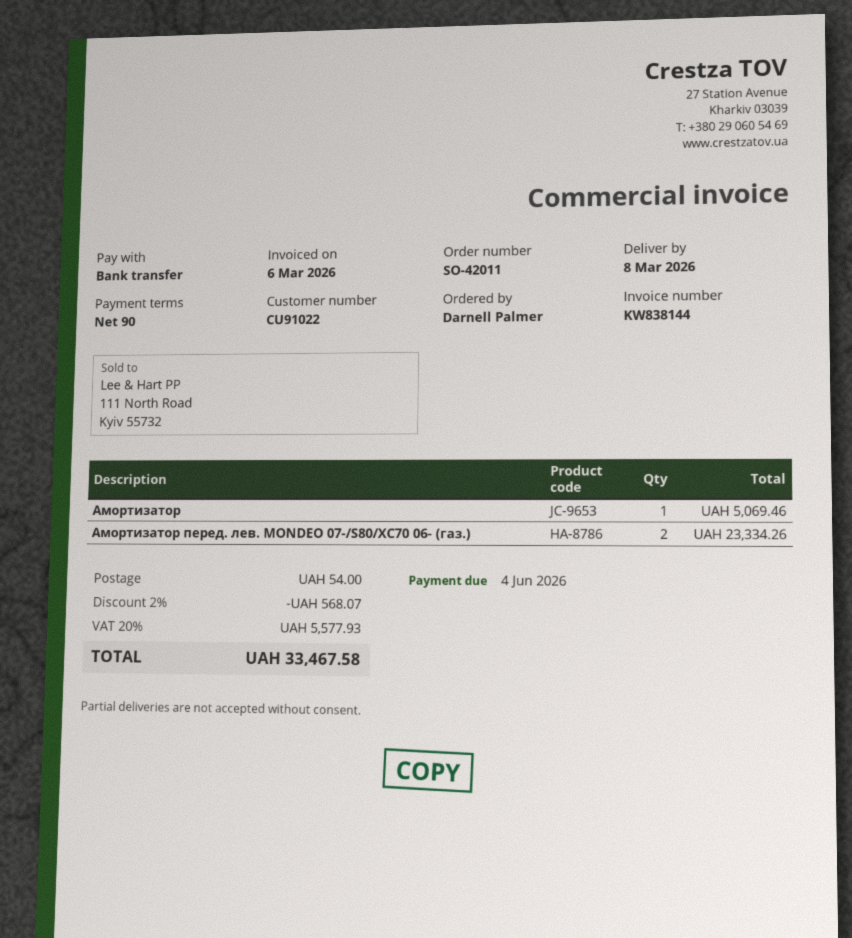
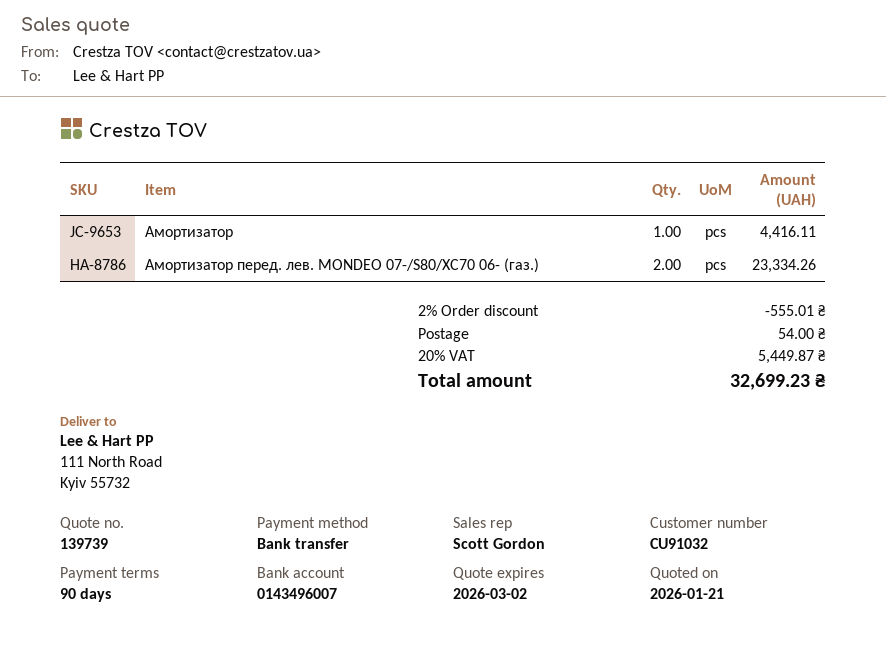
customer number: CU91022 -> CU91032
Амортизатор: 1 for 5069.46 -> 1 for 4416.11
discount: 2% = 568.07 -> 2% = 555.01
tax: 20% = 5577.93 -> 20% = 5449.87
total: 33467.58 -> 32699.23

